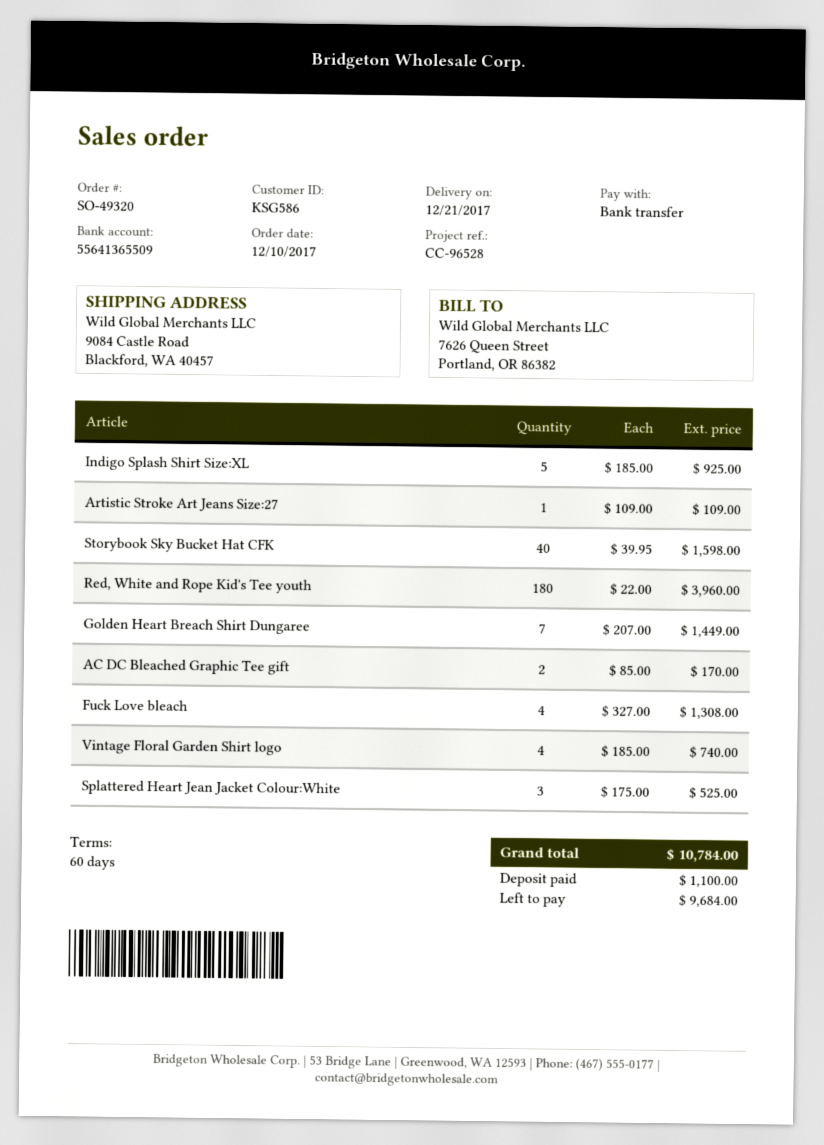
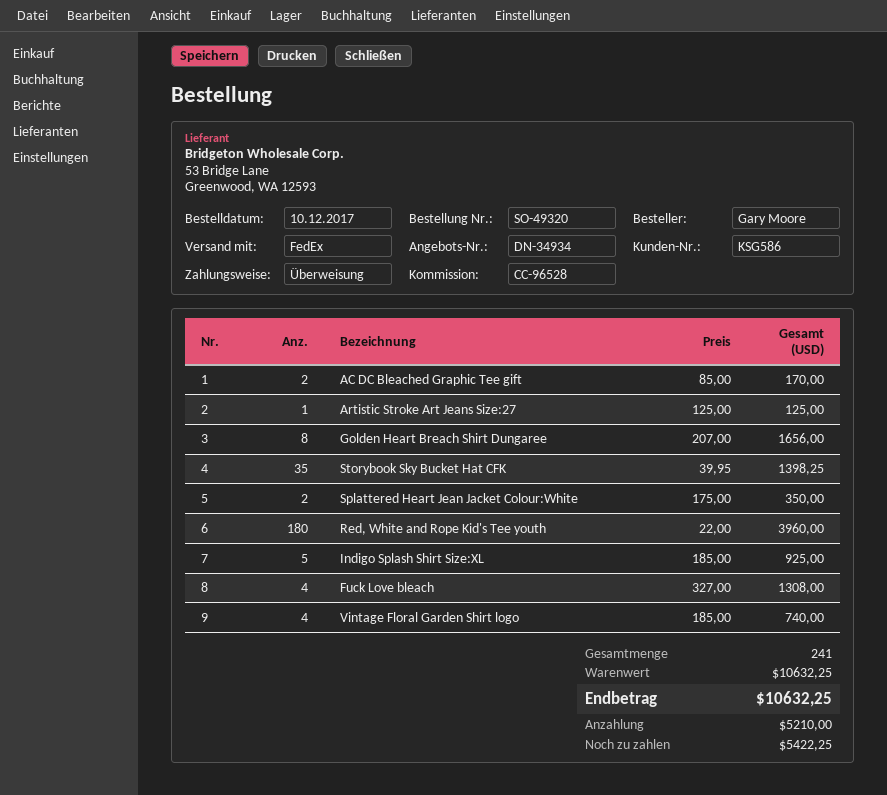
Artistic Stroke Art Jeans Size:27: 1 x 109.00 = 109.00 -> 1 x 125.00 = 125.00
Storybook Sky Bucket Hat CFK: 40 x 39.95 = 1598.00 -> 35 x 39.95 = 1398.25
Golden Heart Breach Shirt Dungaree: 7 x 207.00 = 1449.00 -> 8 x 207.00 = 1656.00
Splattered Heart Jean Jacket Colour:White: 3 x 175.00 = 525.00 -> 2 x 175.00 = 350.00
total: 10784.00 -> 10632.25
deposit: 1100.00 -> 5210.00
balance: 9684.00 -> 5422.25

